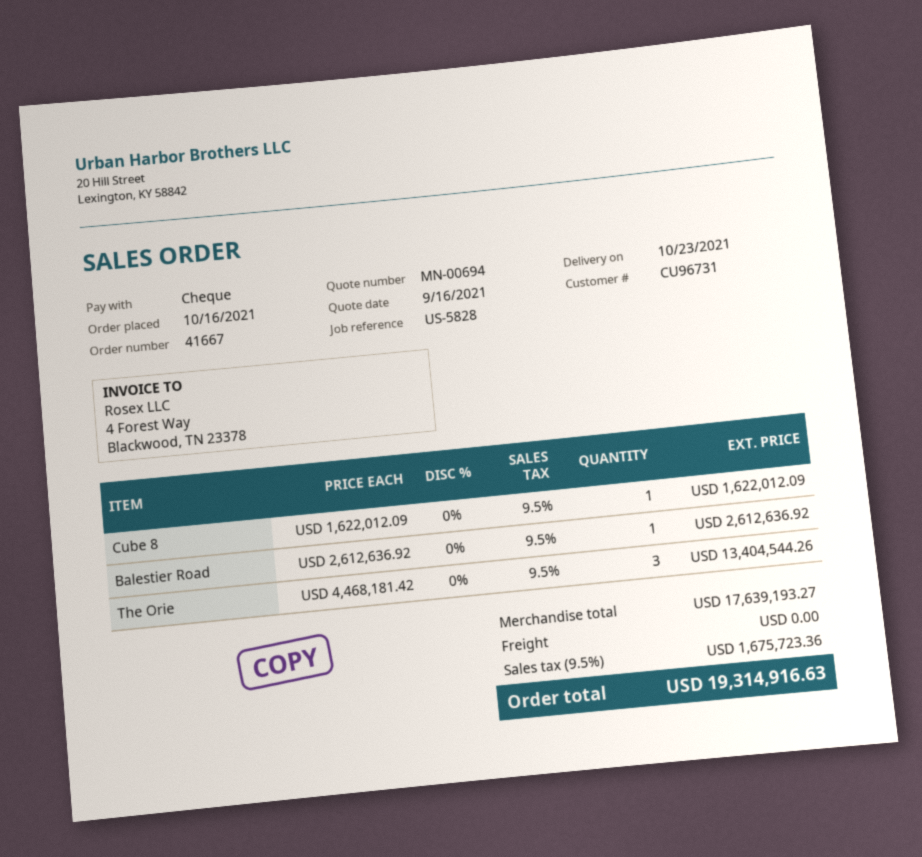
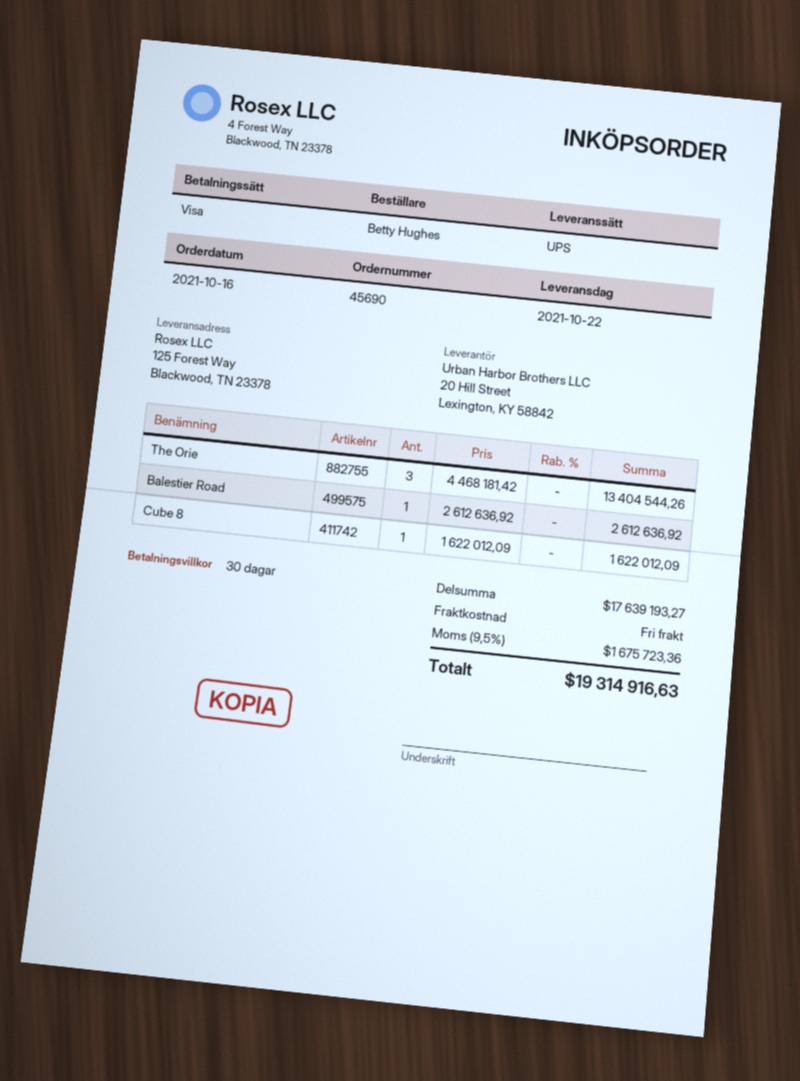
order number: 41667 -> 45690
delivery date: 2021-10-23 -> 2021-10-22
payment method: cheque -> Visa

